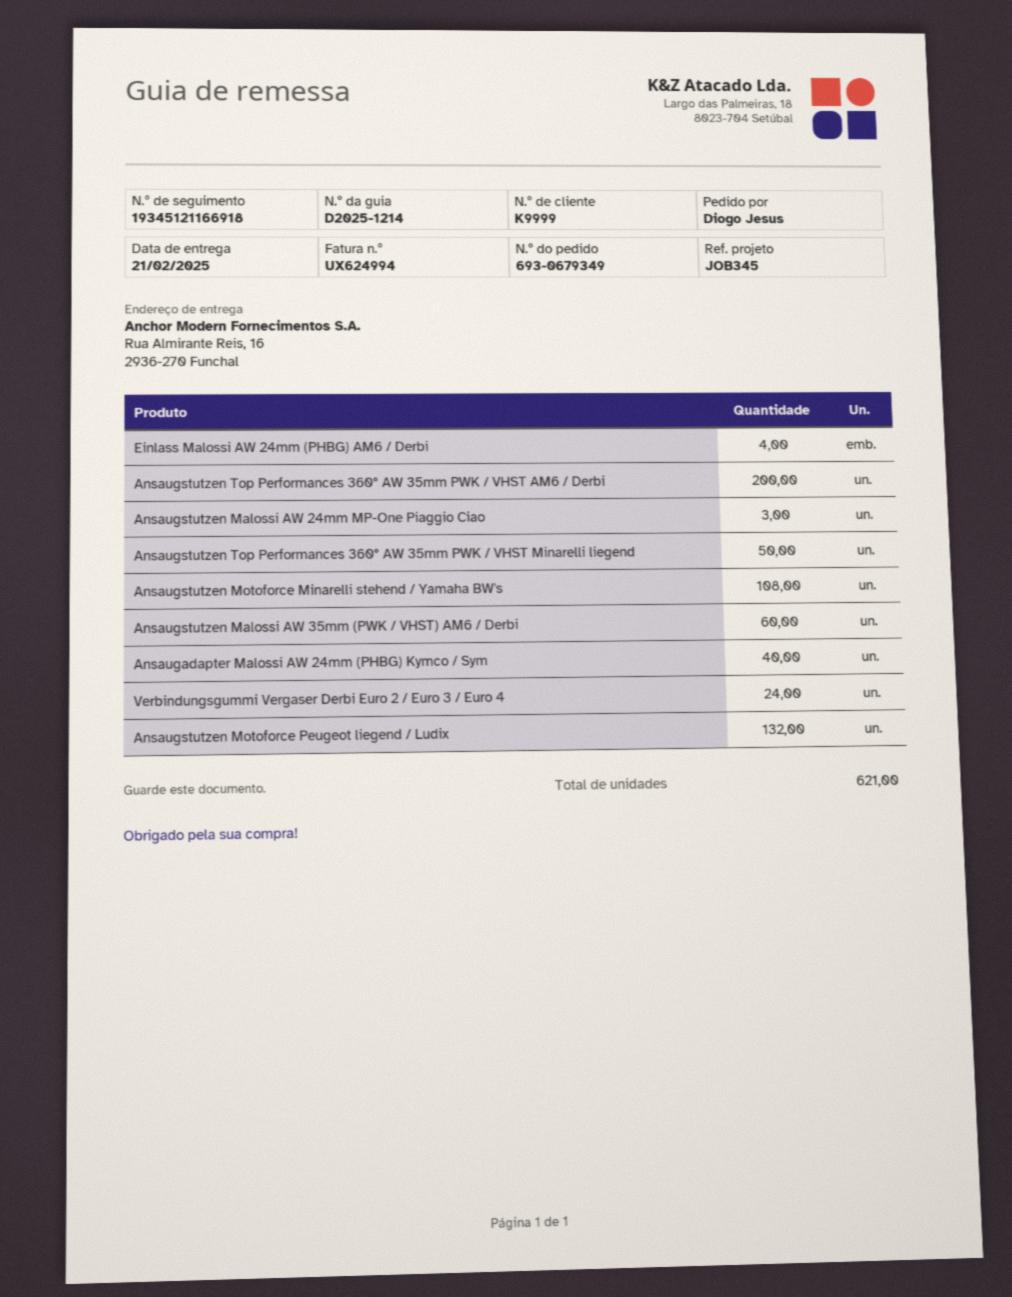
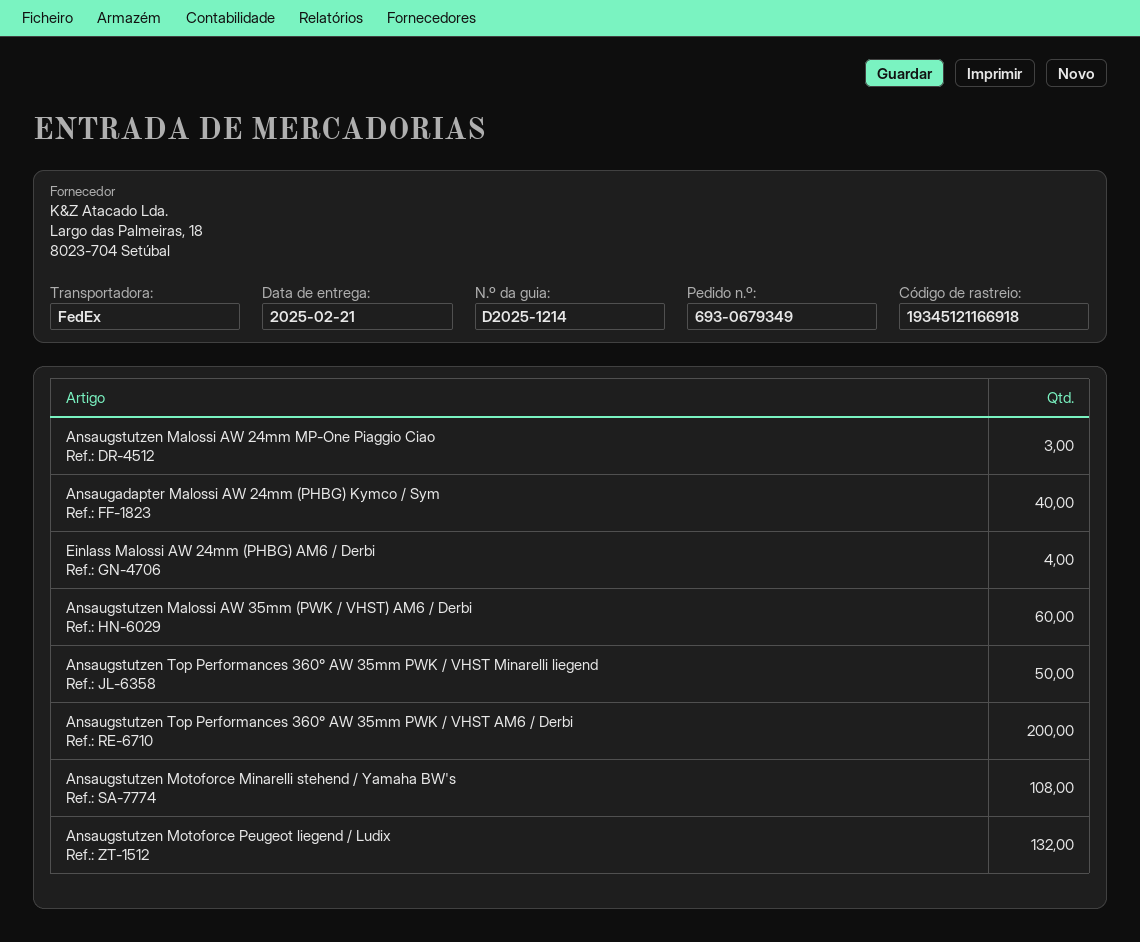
Verbindungsgummi Vergaser Derbi Euro 2 / Euro 3 / Euro 4: 24 -> none

